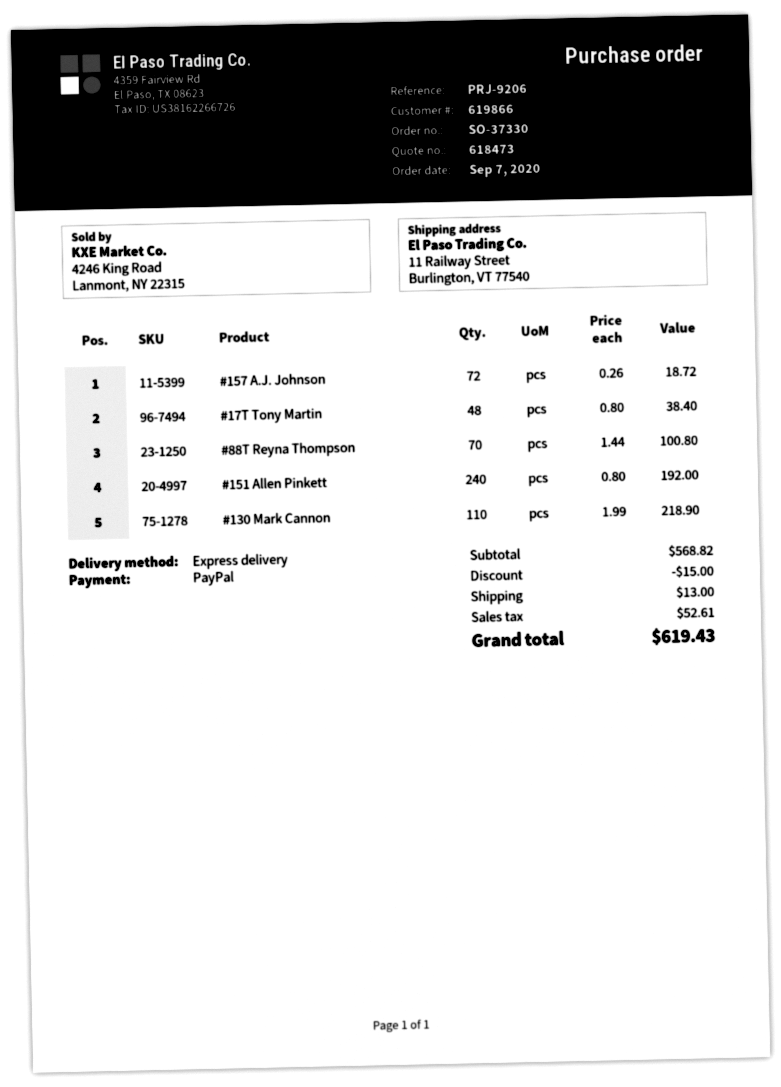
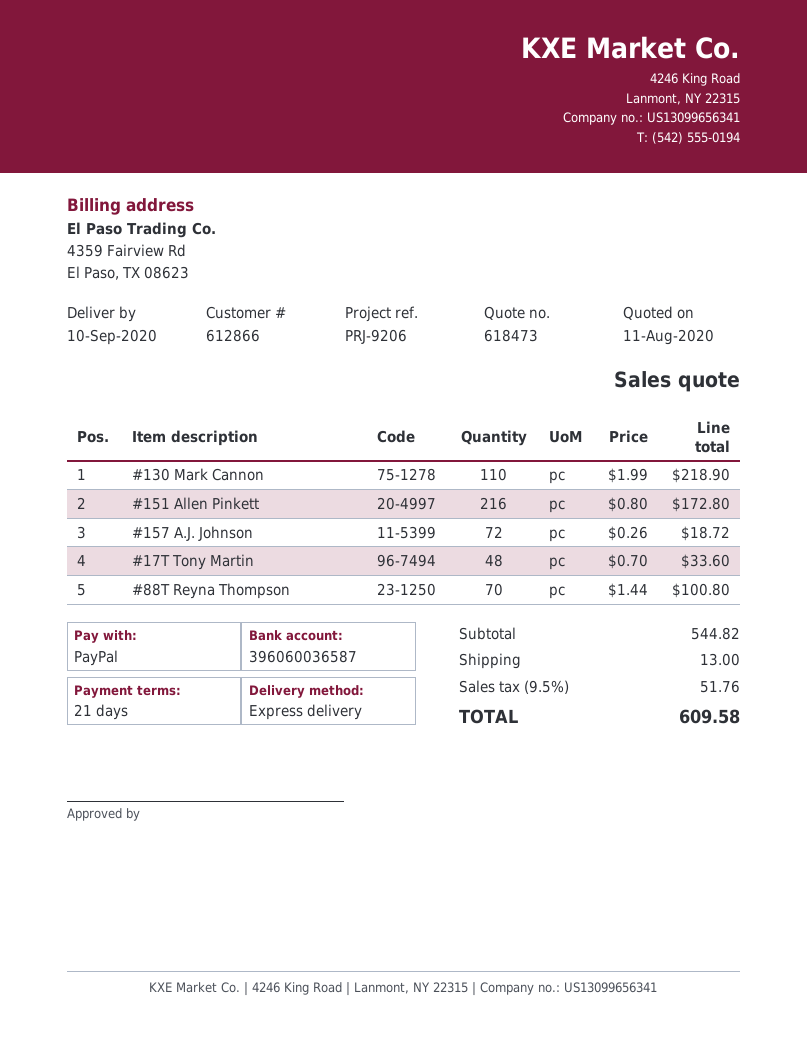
customer number: 619866 -> 612866
#17T Tony Martin: 48 x 0.80 = 38.40 -> 48 x 0.70 = 33.60
#151 Allen Pinkett: 240 x 0.80 = 192.00 -> 216 x 0.80 = 172.80
subtotal: 568.82 -> 544.82
discount: 15.00 -> none
tax: 52.61 -> 51.76
total: 619.43 -> 609.58

